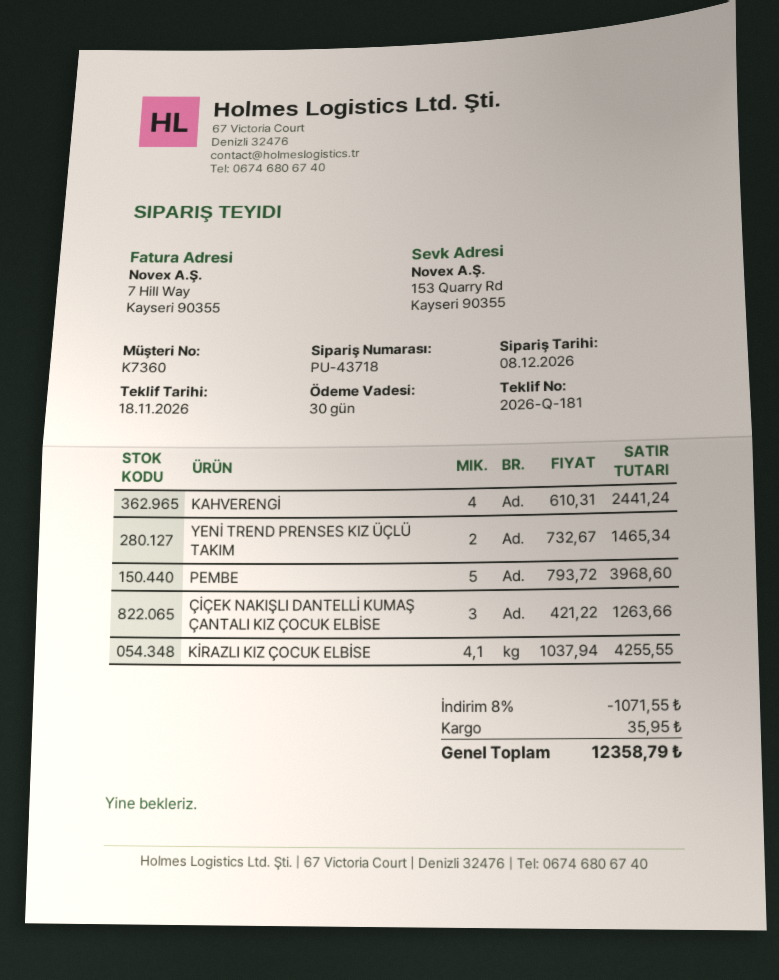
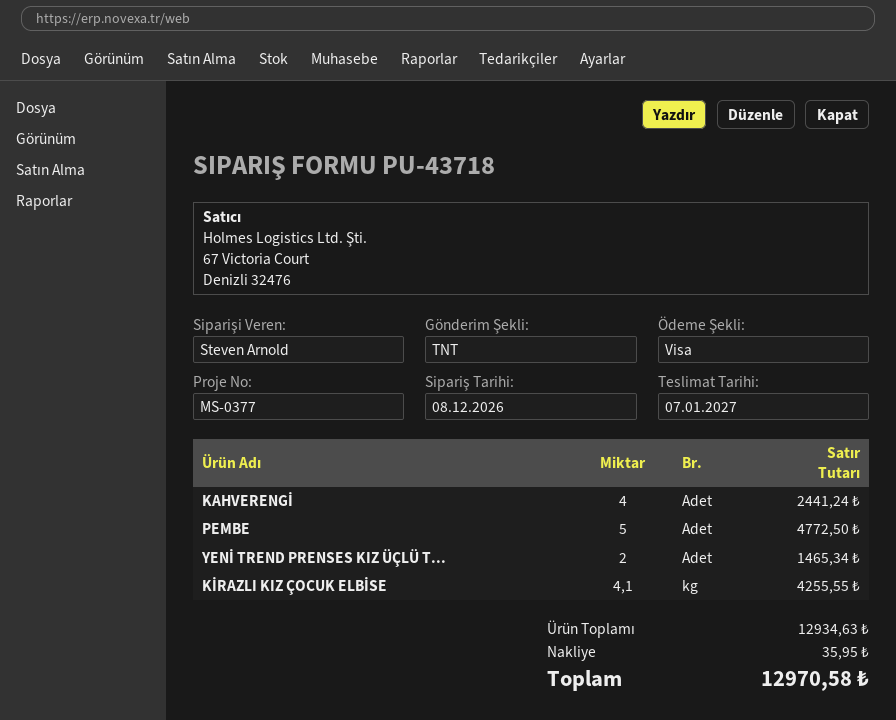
PEMBE: 5 for 3968.60 -> 5 for 4772.50
ÇİÇEK NAKIŞLI DANTELLİ KUMAŞ ÇANTALI KIZ ÇOCUK ELBİSE: 3 for 1263.66 -> none
discount: 8% = 1071.55 -> none
total: 12358.79 -> 12970.58

